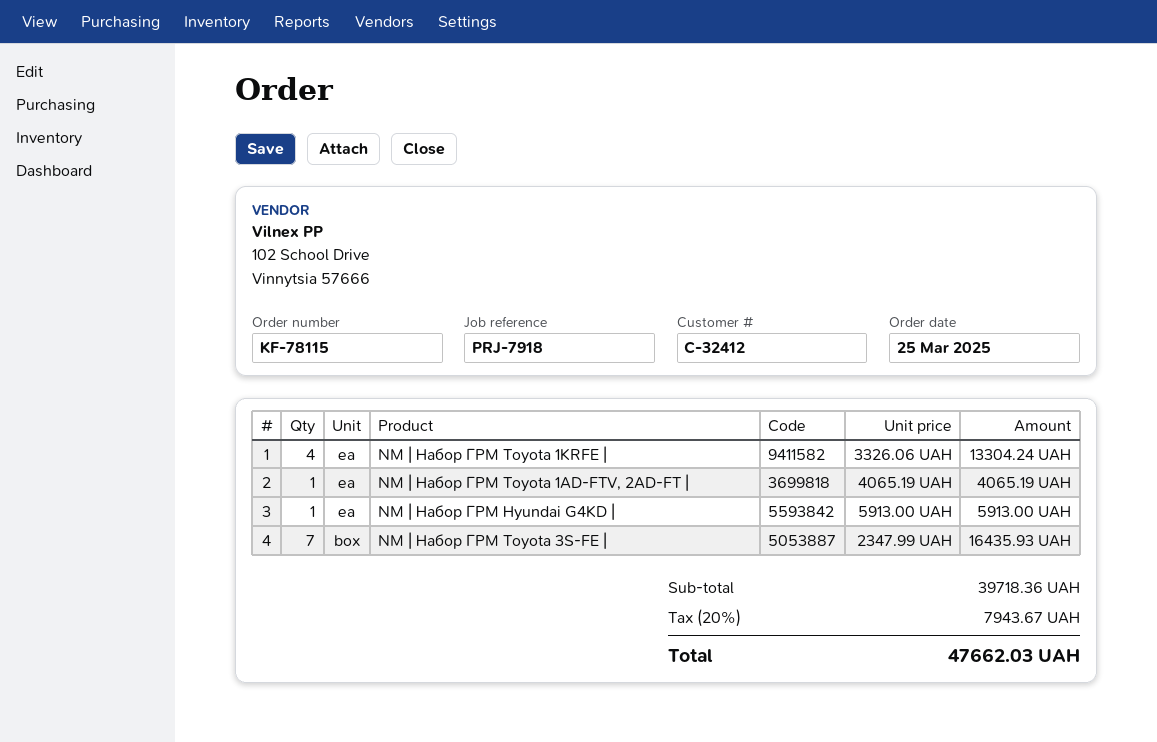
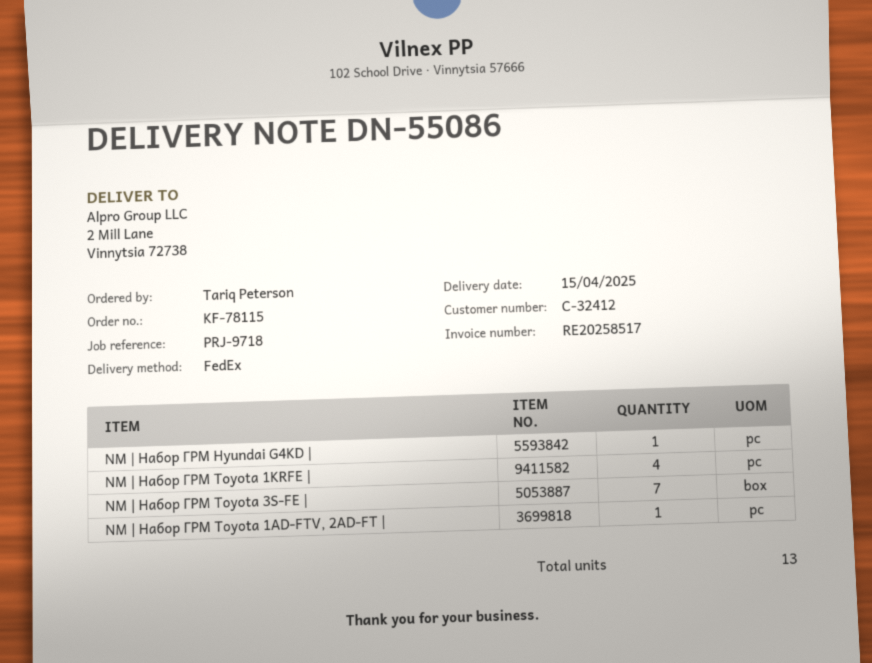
reference: PRJ-7918 -> PRJ-9718

